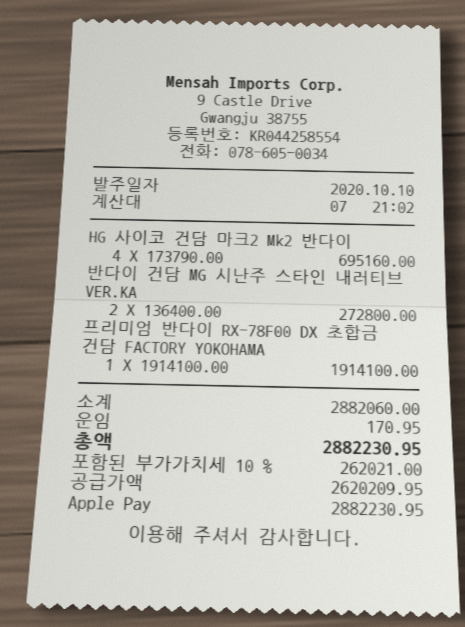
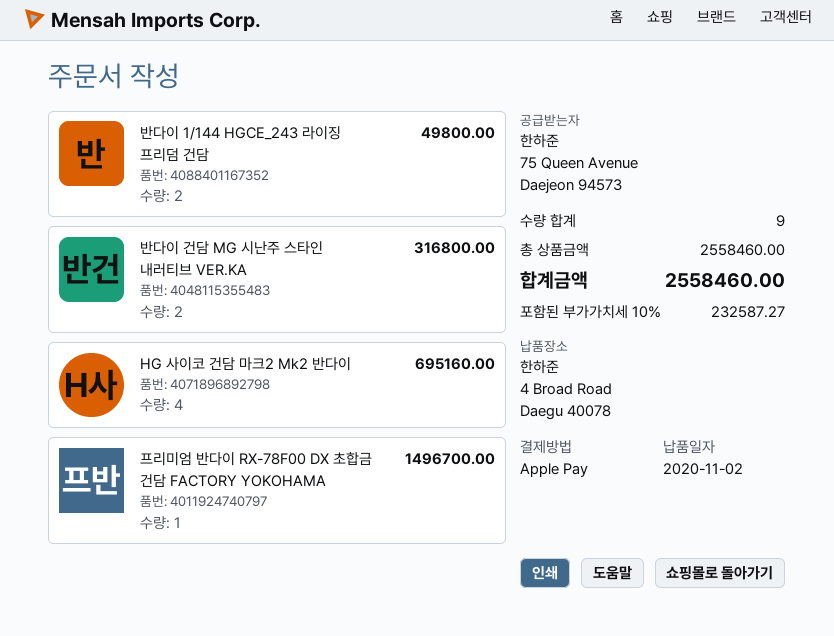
반다이 건담 MG 시난주 스타인 내러티브 VER.KA: 2 for 272800.00 -> 2 for 316800.00
프리미엄 반다이 RX-78F00 DX 초합금 건담 FACTORY YOKOHAMA: 1 for 1914100.00 -> 1 for 1496700.00
반다이 1/144 HGCE_243 라이징 프리덤 건담: none -> 2 for 49800.00
subtotal: 2882060.00 -> 2558460.00
shipping: 170.95 -> none
tax: 10% = 262021.00 -> 10% = 232587.27
total: 2882230.95 -> 2558460.00

